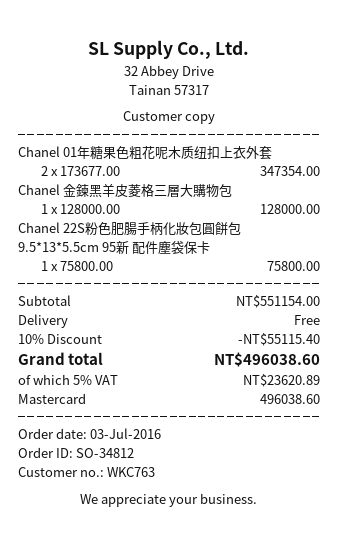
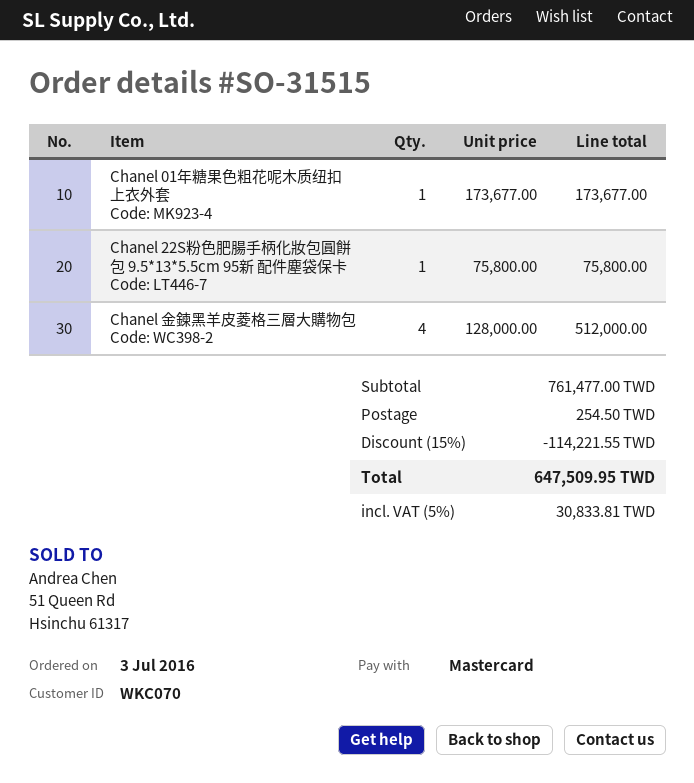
order number: SO-34812 -> SO-31515
customer number: WKC763 -> WKC070
Chanel 01年糖果色粗花呢木质纽扣上衣外套: 2 x 173677.00 = 347354.00 -> 1 x 173677.00 = 173677.00
Chanel 金鍊黑羊皮菱格三層大購物包: 1 x 128000.00 = 128000.00 -> 4 x 128000.00 = 512000.00
subtotal: 551154.00 -> 761477.00
discount: 10% = 55115.40 -> 15% = 114221.55
shipping: 0.00 -> 254.50
tax: 5% = 23620.89 -> 5% = 30833.81
total: 496038.60 -> 647509.95

